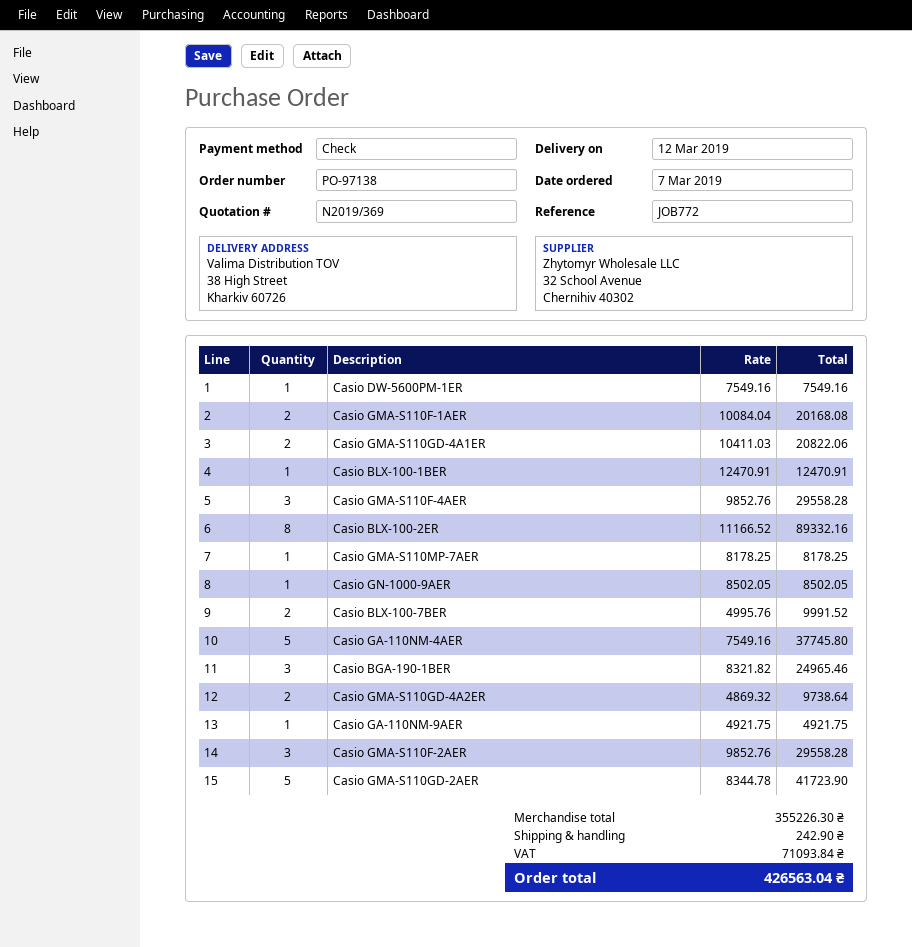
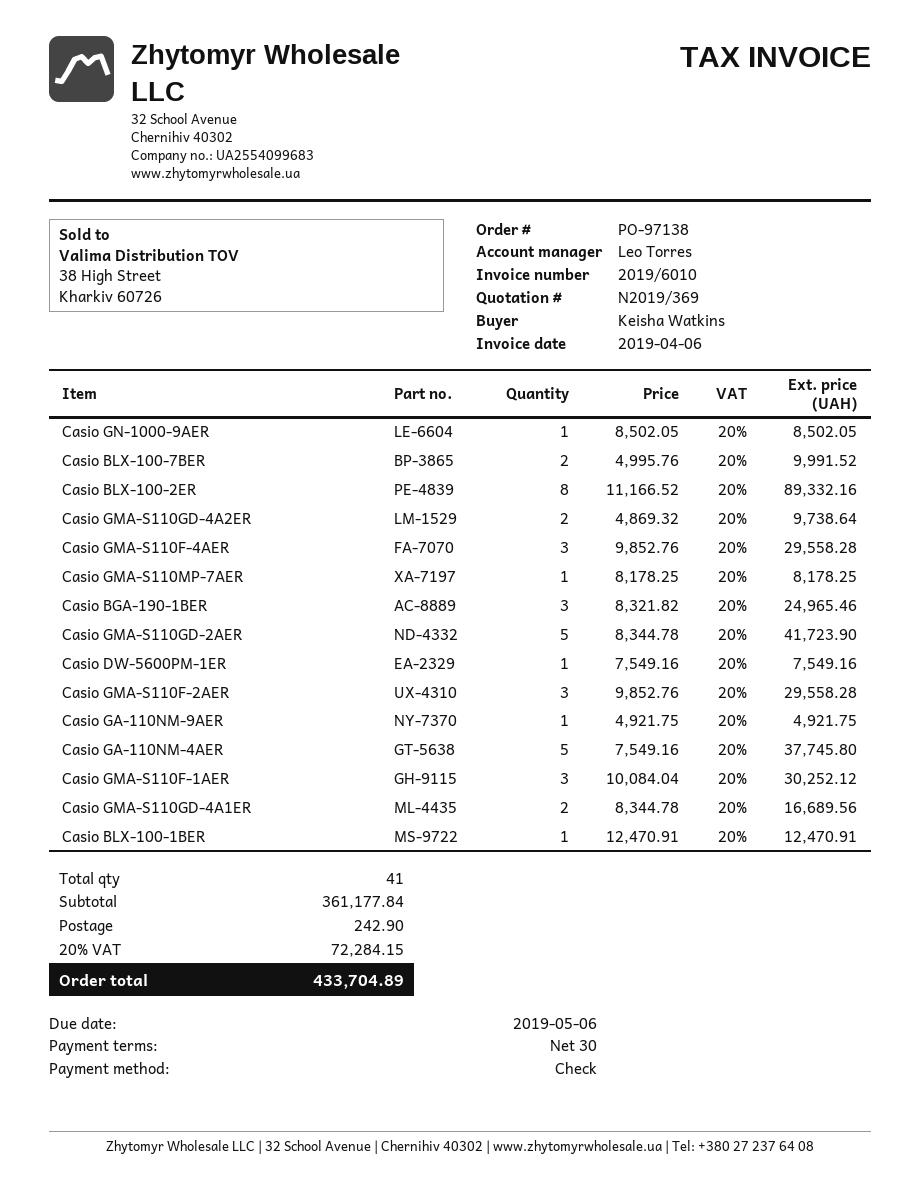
Casio GMA-S110F-1AER: 2 x 10084.04 = 20168.08 -> 3 x 10084.04 = 30252.12
Casio GMA-S110GD-4A1ER: 2 x 10411.03 = 20822.06 -> 2 x 8344.78 = 16689.56
subtotal: 355226.30 -> 361177.84
tax: 71093.84 -> 72284.15
total: 426563.04 -> 433704.89

